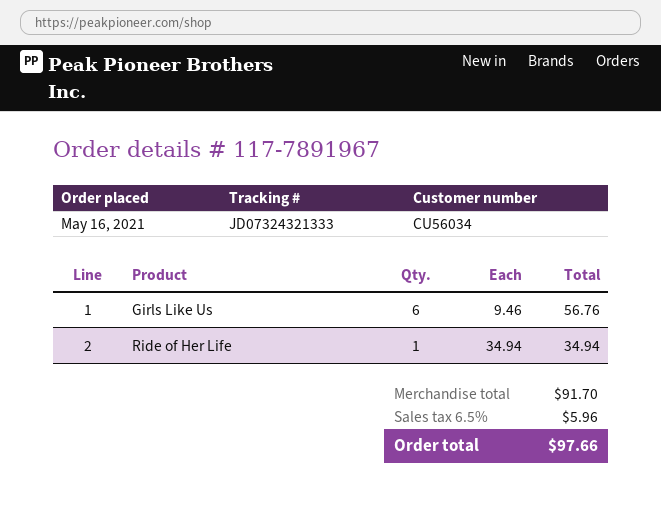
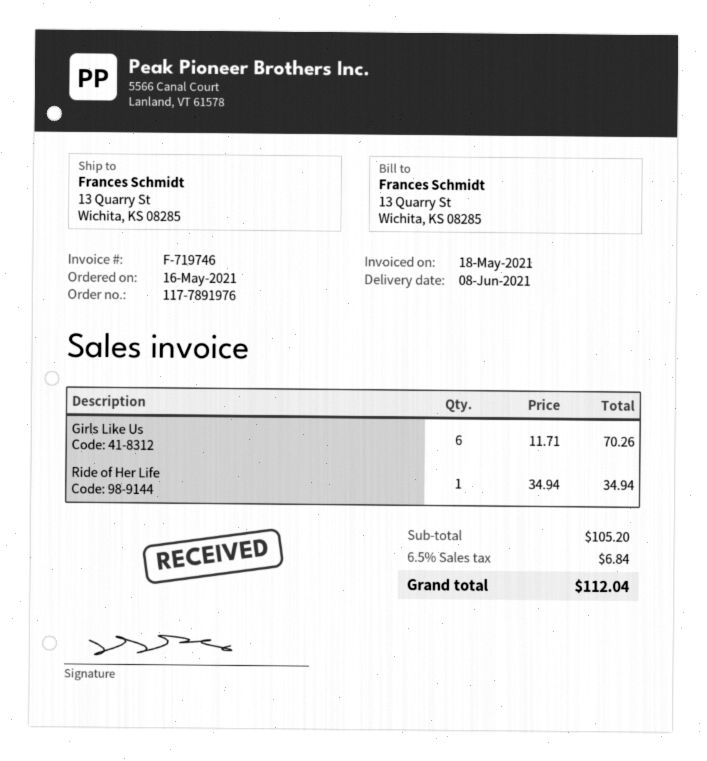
order number: 117-7891967 -> 117-7891976
Girls Like Us: 6 x 9.46 = 56.76 -> 6 x 11.71 = 70.26
subtotal: 91.70 -> 105.20
tax: 6.5% = 5.96 -> 6.5% = 6.84
total: 97.66 -> 112.04

